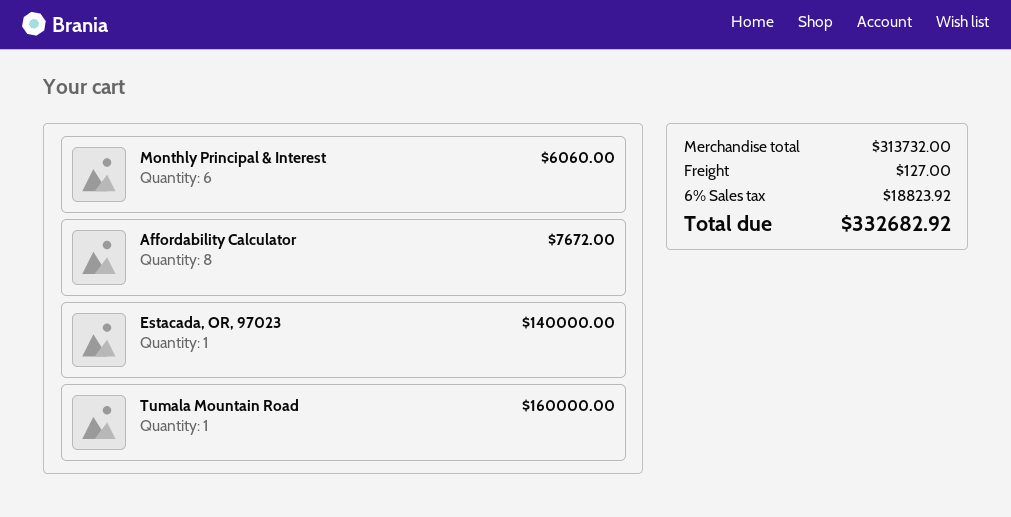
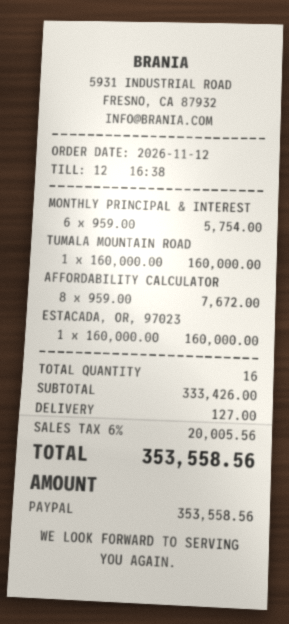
Monthly Principal & Interest: 6 for 6060.00 -> 6 for 5754.00
Estacada, OR, 97023: 1 for 140000.00 -> 1 for 160000.00
subtotal: 313732.00 -> 333426.00
tax: 6% = 18823.92 -> 6% = 20005.56
total: 332682.92 -> 353558.56

